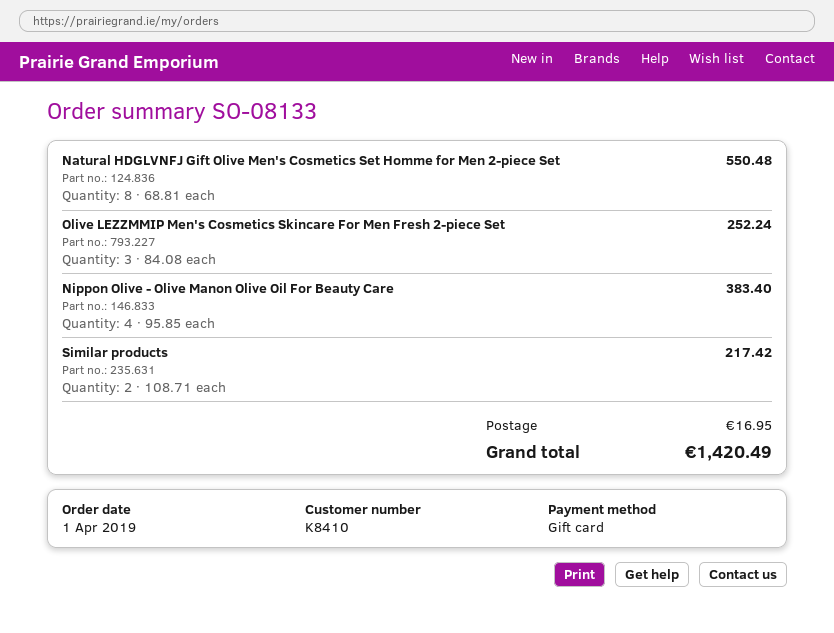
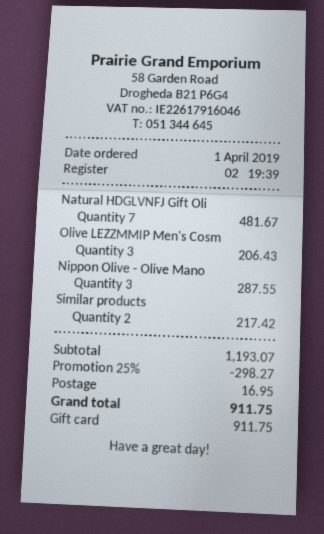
Natural HDGLVNFJ Gift Olive Men's Cosmetics Set Homme for Men 2-piece Set: 8 for 550.48 -> 7 for 481.67
Olive LEZZMMIP Men's Cosmetics Skincare For Men Fresh 2-piece Set: 3 for 252.24 -> 3 for 206.43
Nippon Olive - Olive Manon Olive Oil For Beauty Care: 4 for 383.40 -> 3 for 287.55
discount: none -> 25% = 298.27
total: 1420.49 -> 911.75

